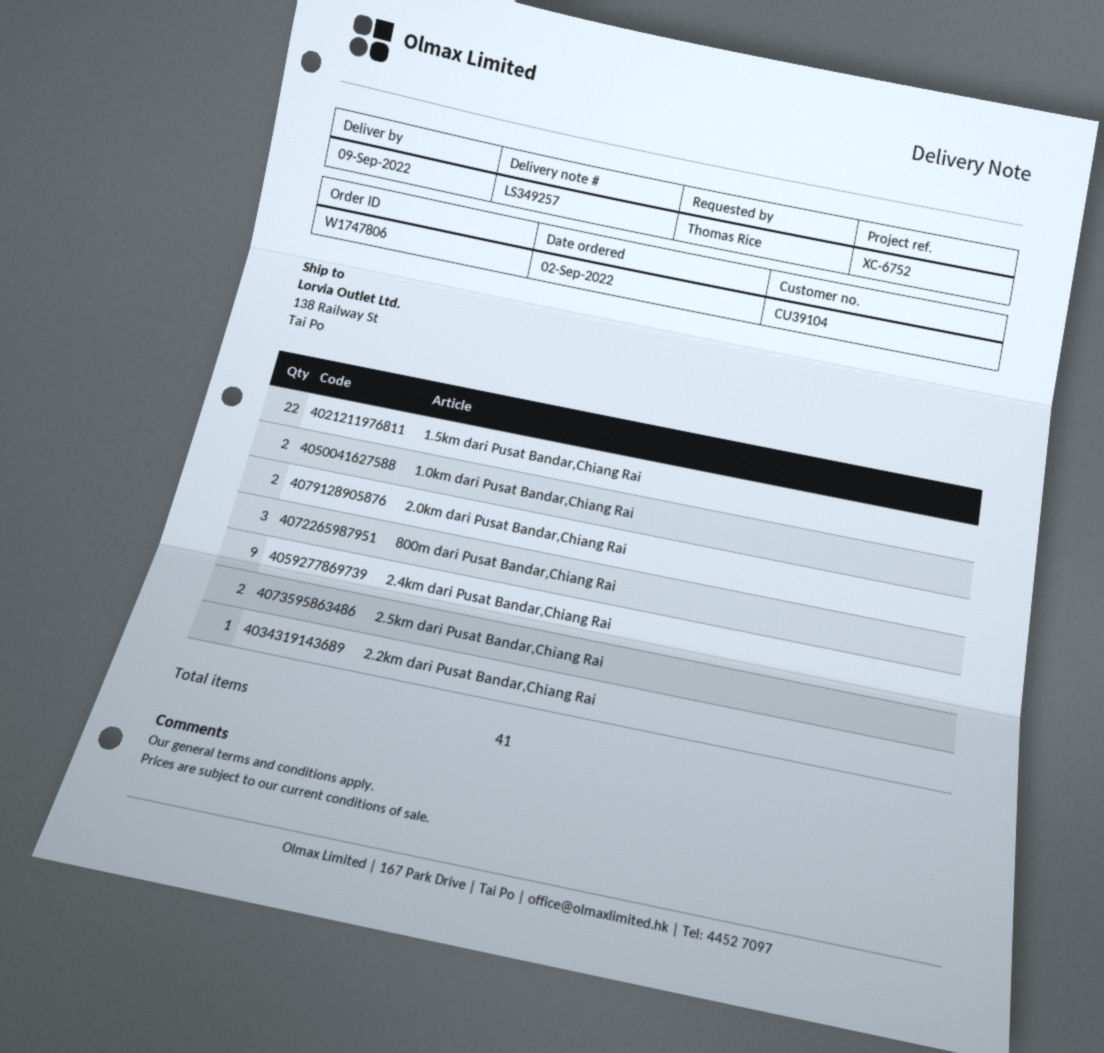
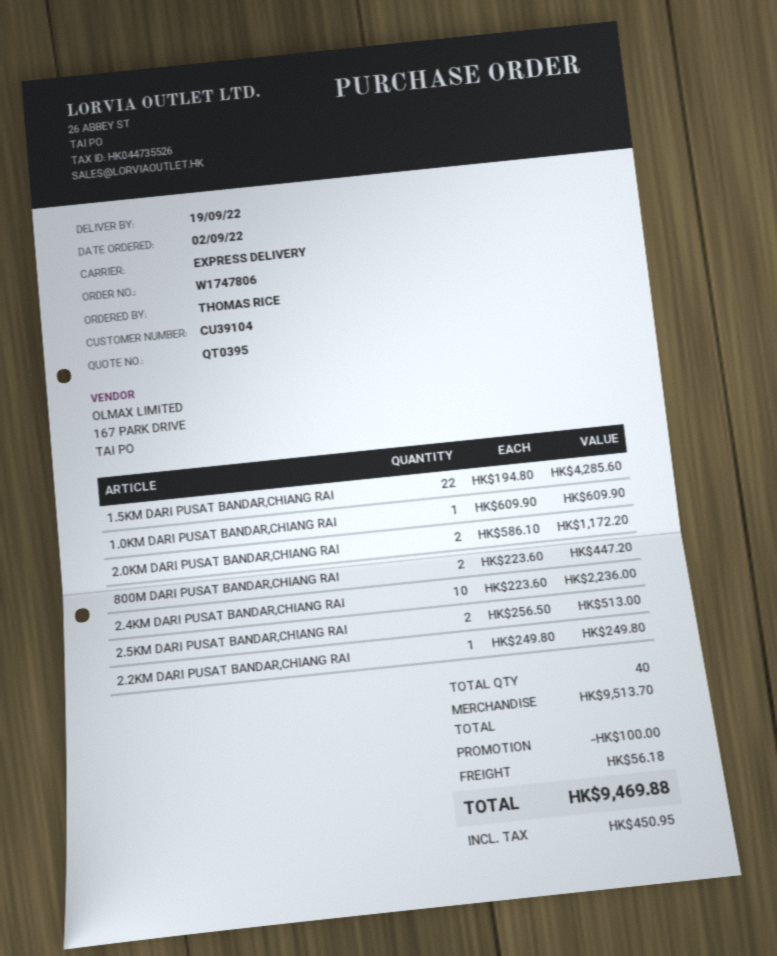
delivery date: 2022-09-09 -> 2022-09-19
1.0km dari Pusat Bandar,Chiang Rai: 2 -> 1
800m dari Pusat Bandar,Chiang Rai: 3 -> 2
2.4km dari Pusat Bandar,Chiang Rai: 9 -> 10
total quantity: 41 -> 40

